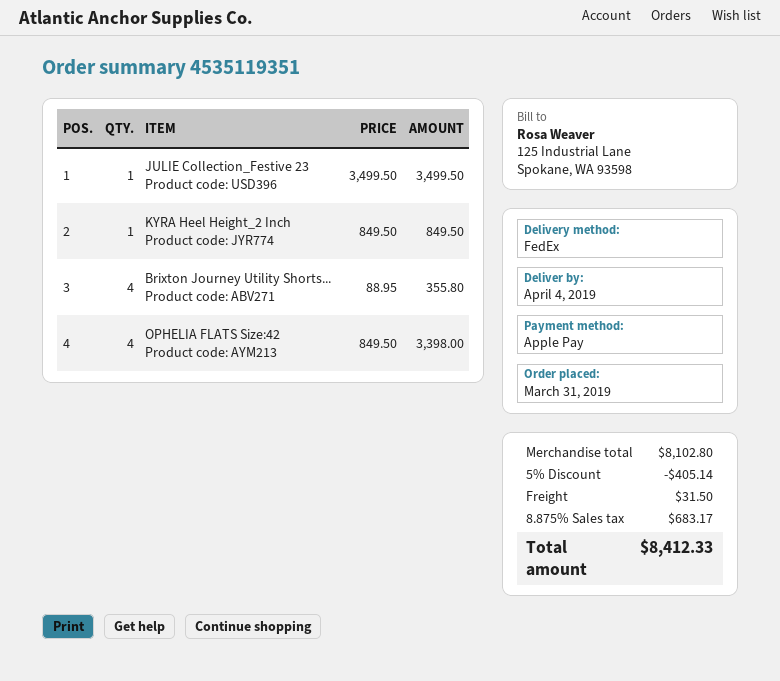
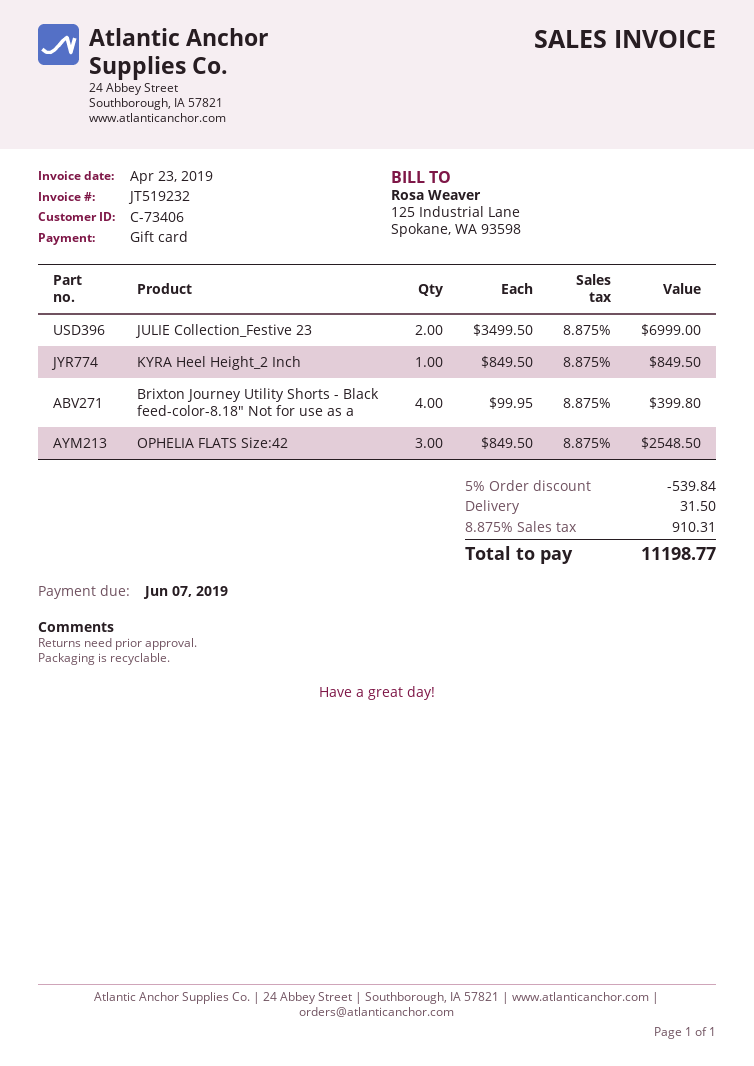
payment method: Apple Pay -> gift card
JULIE Collection_Festive 23: 1 x 3499.50 = 3499.50 -> 2 x 3499.50 = 6999.00
Brixton Journey Utility Shorts...: 4 x 88.95 = 355.80 -> 4 x 99.95 = 399.80
OPHELIA FLATS Size:42: 4 x 849.50 = 3398.00 -> 3 x 849.50 = 2548.50
discount: 5% = 405.14 -> 5% = 539.84
tax: 8.875% = 683.17 -> 8.875% = 910.31
total: 8412.33 -> 11198.77

